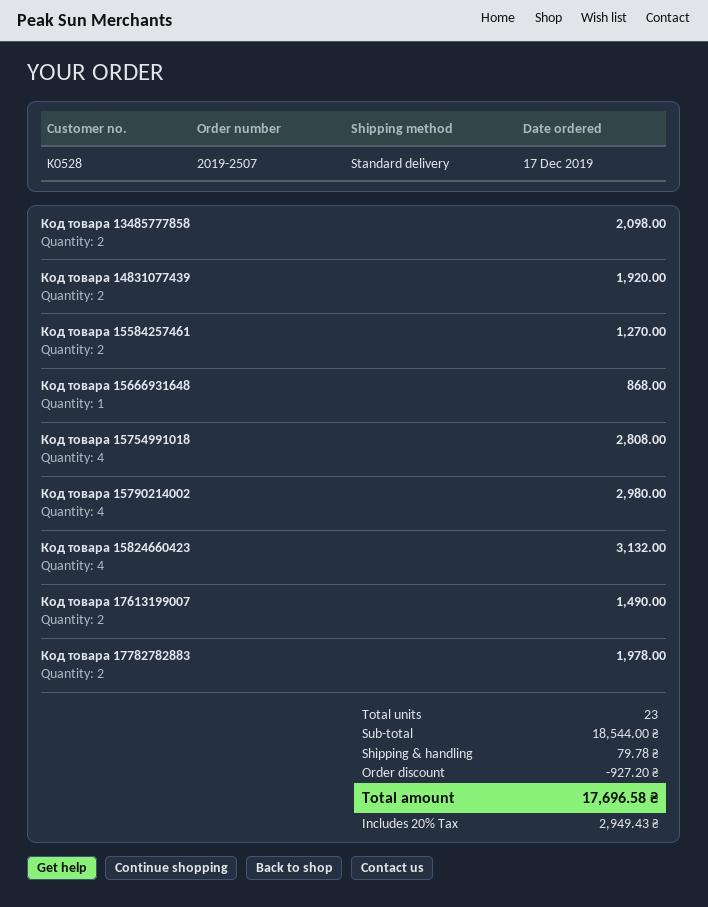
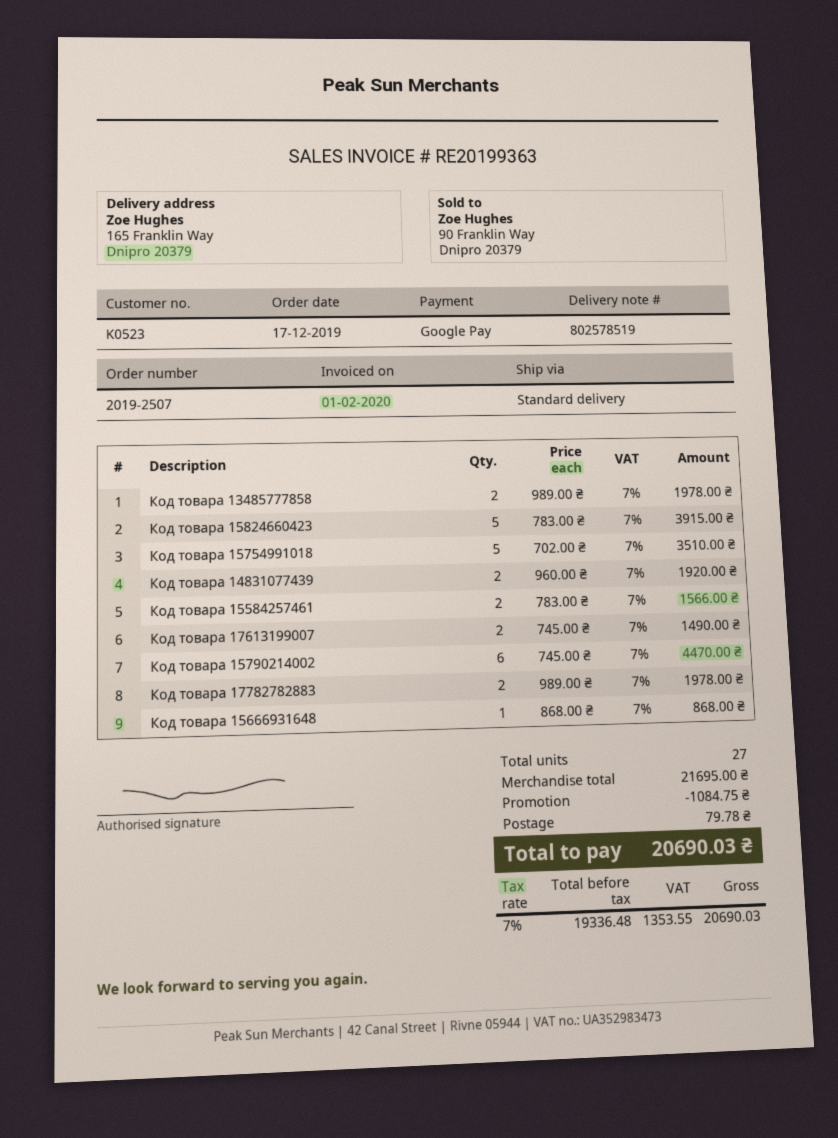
customer number: K0528 -> K0523
Код товара 13485777858: 2 for 2098.00 -> 2 for 1978.00
Код товара 15584257461: 2 for 1270.00 -> 2 for 1566.00
Код товара 15754991018: 4 for 2808.00 -> 5 for 3510.00
Код товара 15790214002: 4 for 2980.00 -> 6 for 4470.00
Код товара 15824660423: 4 for 3132.00 -> 5 for 3915.00
total quantity: 23 -> 27
subtotal: 18544.00 -> 21695.00
discount: 927.20 -> 1084.75
tax: 20% = 2949.43 -> 7% = 1353.55
total: 17696.58 -> 20690.03

